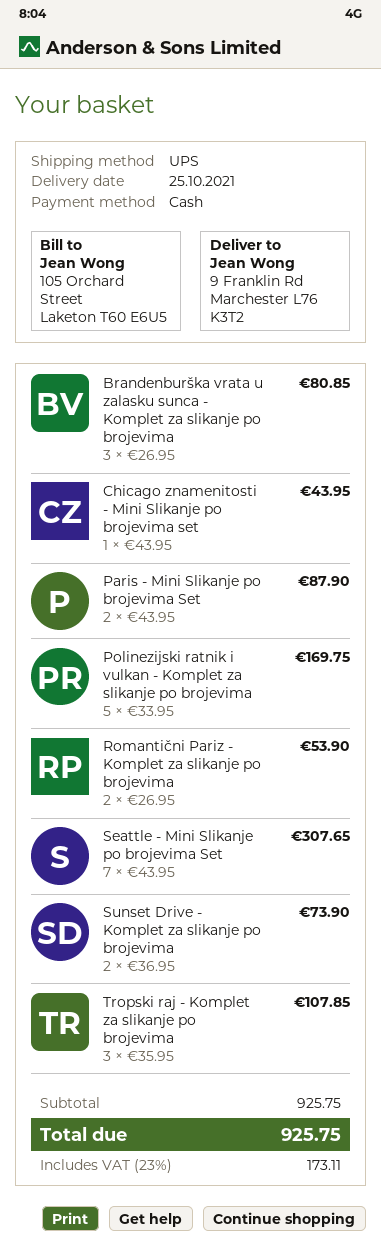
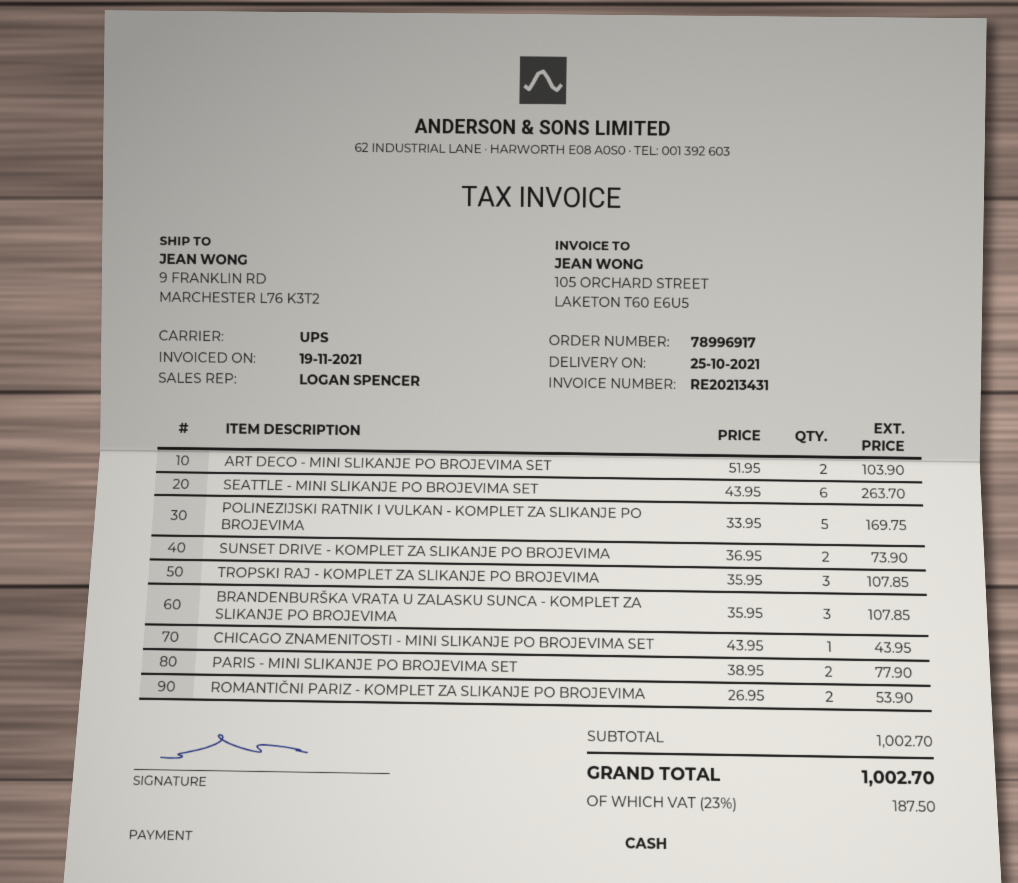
Brandenburška vrata u zalasku sunca - Komplet za slikanje po brojevima: 3 x 26.95 = 80.85 -> 3 x 35.95 = 107.85
Paris - Mini Slikanje po brojevima Set: 2 x 43.95 = 87.90 -> 2 x 38.95 = 77.90
Seattle - Mini Slikanje po brojevima Set: 7 x 43.95 = 307.65 -> 6 x 43.95 = 263.70
ART DECO - MINI SLIKANJE PO BROJEVIMA SET: none -> 2 x 51.95 = 103.90
subtotal: 925.75 -> 1002.70
tax: 23% = 173.11 -> 23% = 187.50
total: 925.75 -> 1002.70

